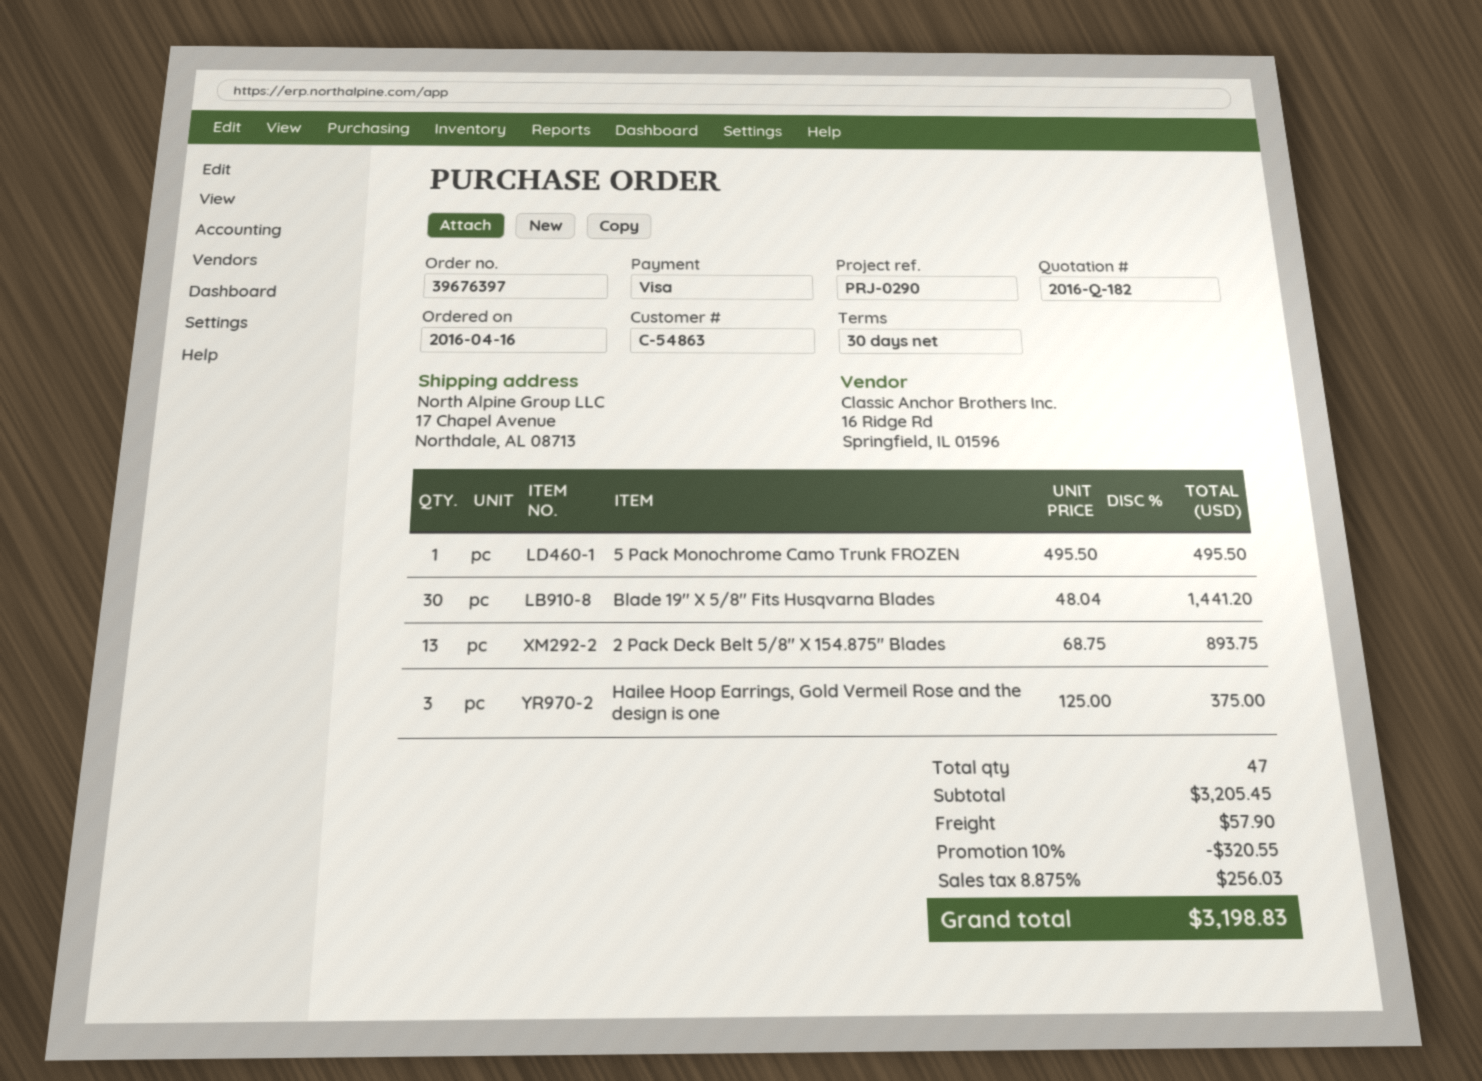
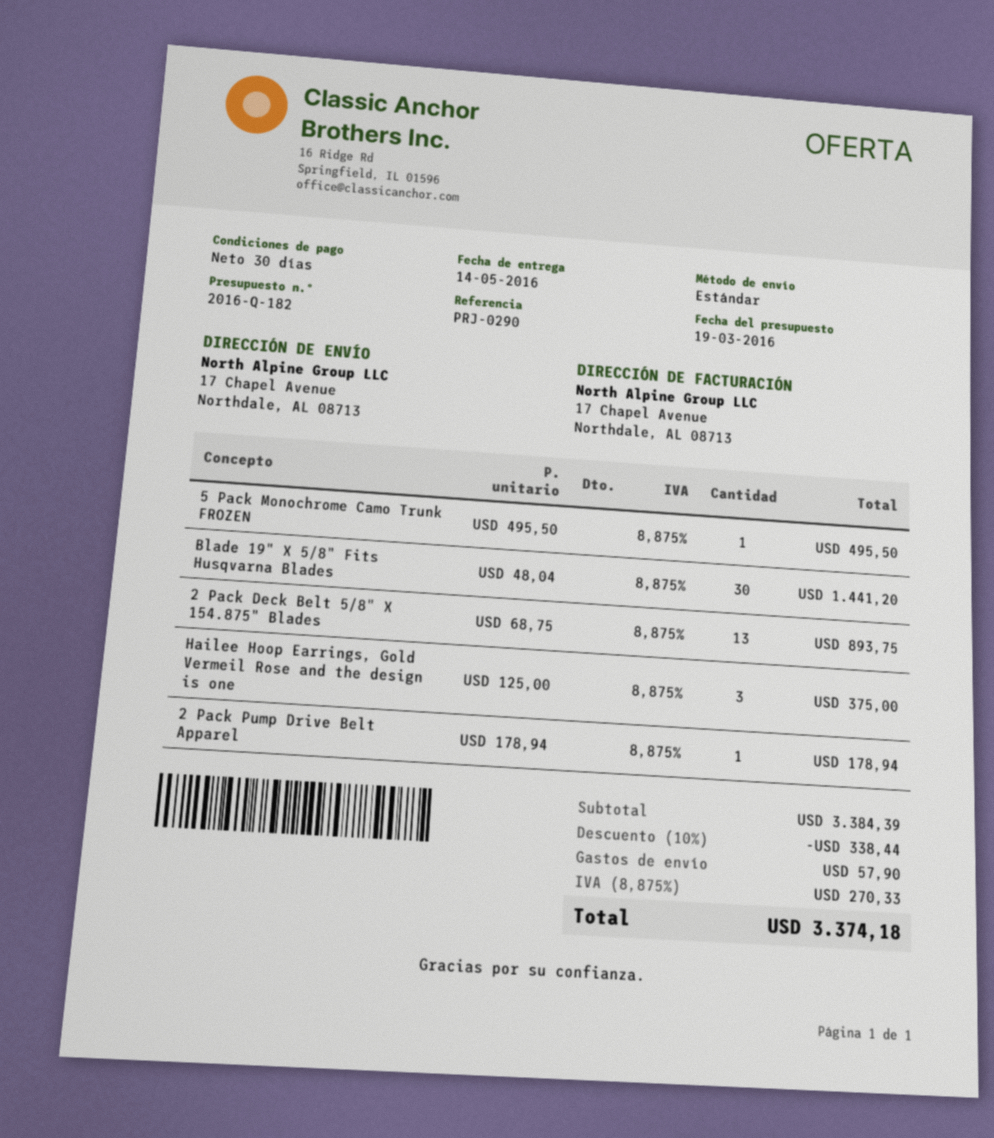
2 Pack Pump Drive Belt Apparel: none -> 1 x 178.94 = 178.94
subtotal: 3205.45 -> 3384.39
discount: 10% = 320.55 -> 10% = 338.44
tax: 8.875% = 256.03 -> 8.875% = 270.33
total: 3198.83 -> 3374.18

